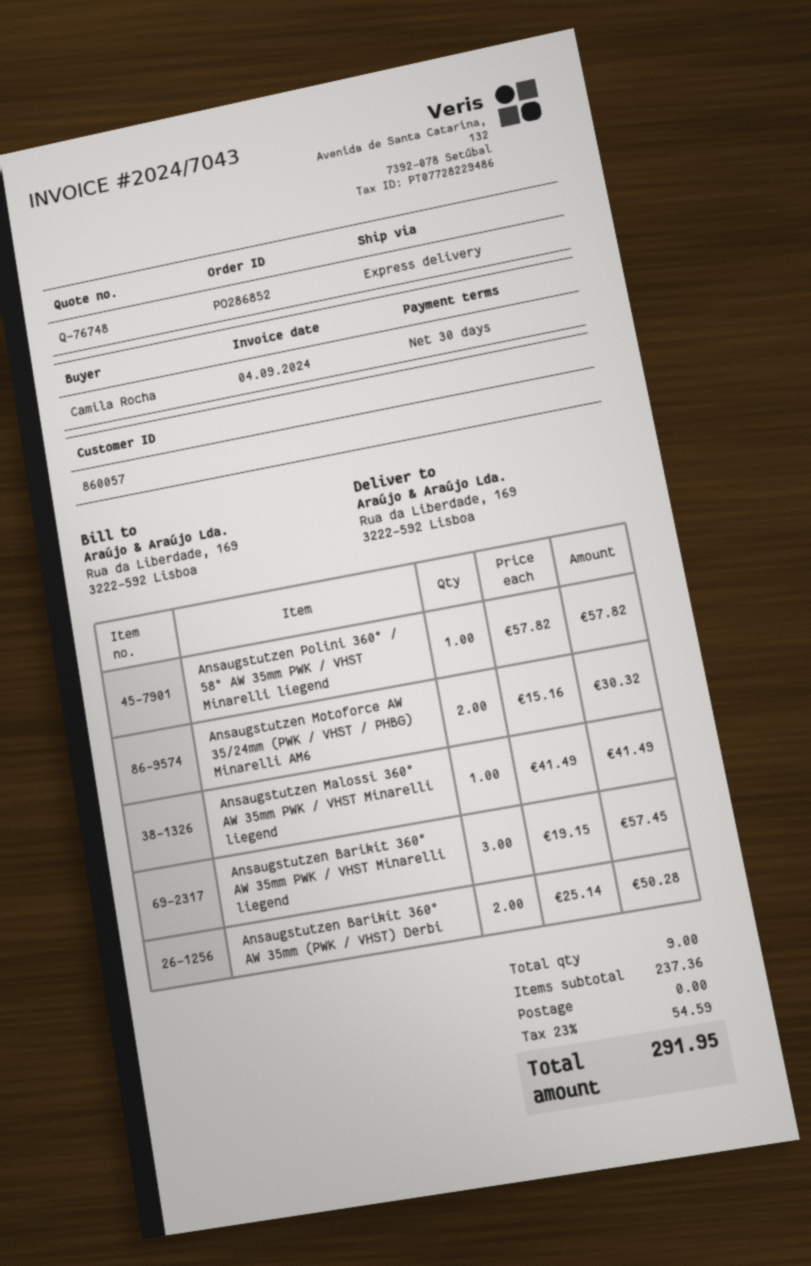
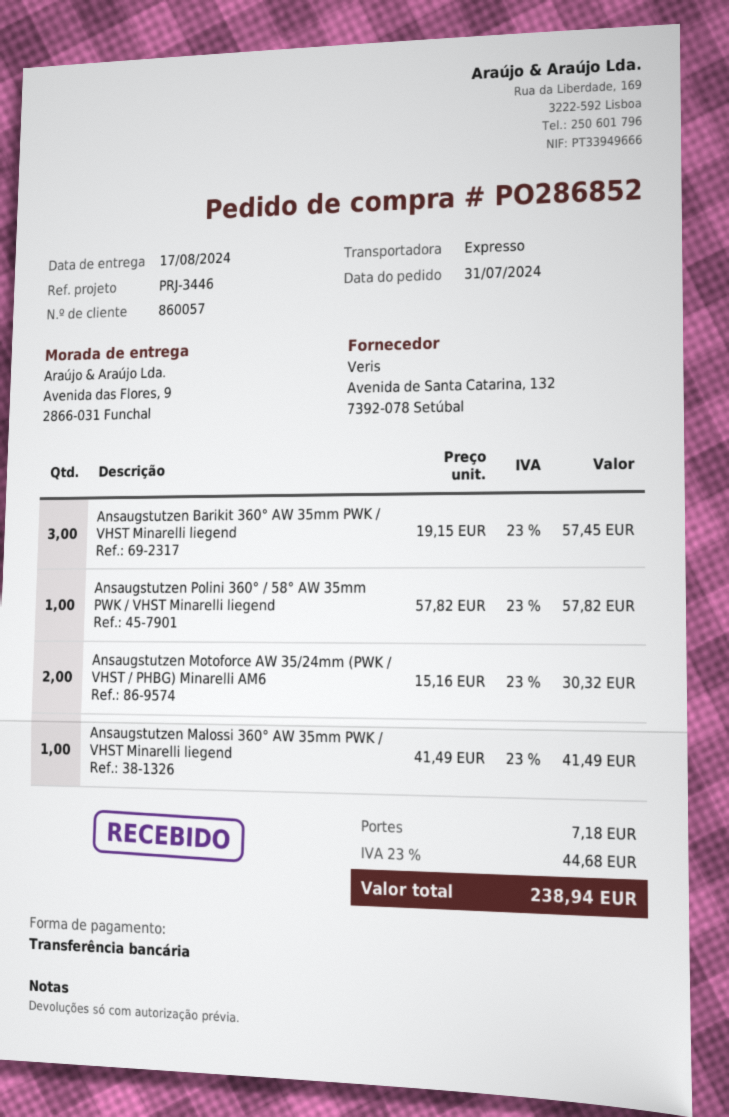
ship to: Rua da Liberdade, 169, 3222-592 Lisboa -> Avenida das Flores, 9, 2866-031 Funchal
Ansaugstutzen Barikit 360° AW 35mm (PWK / VHST) Derbi: 2 x 25.14 = 50.28 -> none
shipping: 0.00 -> 7.18
tax: 23% = 54.59 -> 23% = 44.68
total: 291.95 -> 238.94

